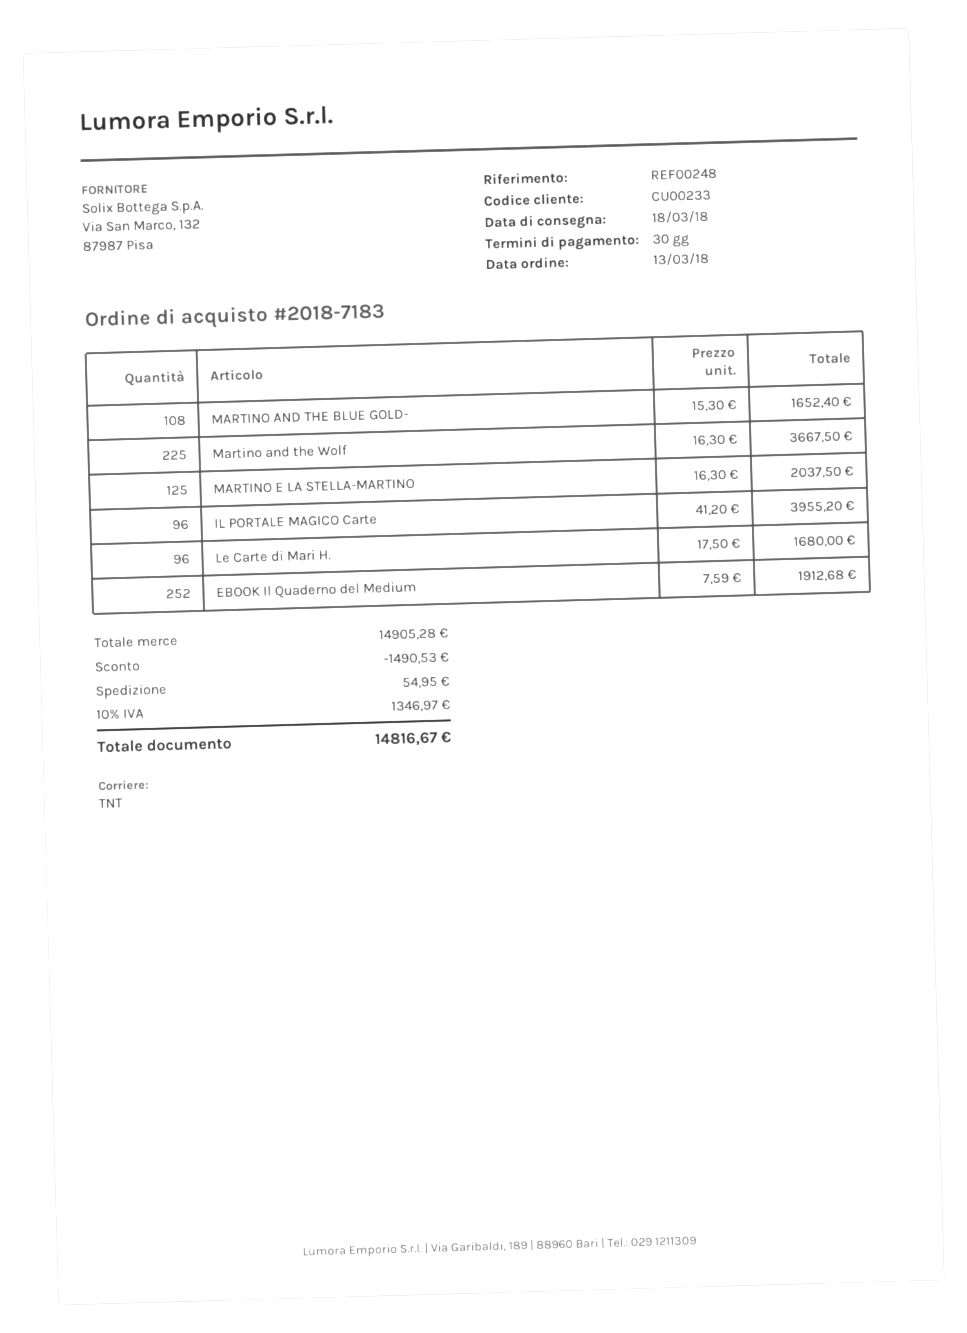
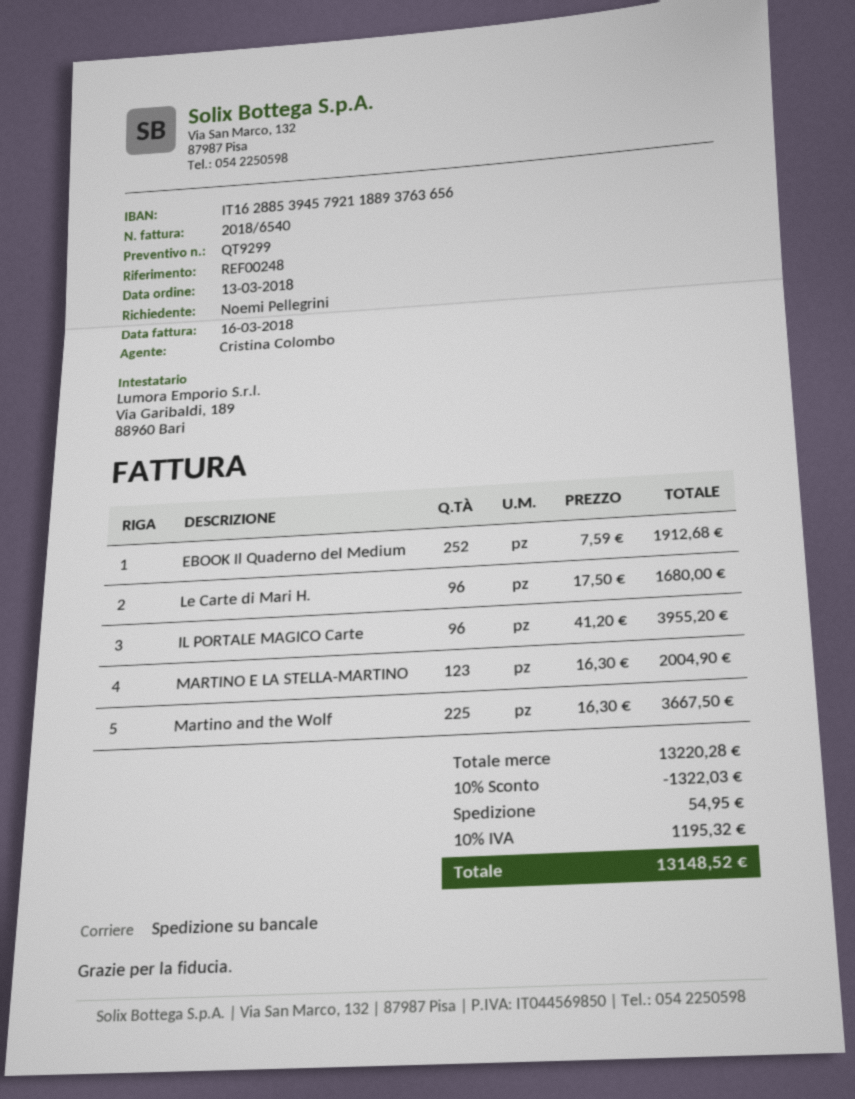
shipping method: TNT -> pallet freight
MARTINO AND THE BLUE GOLD-: 108 x 15.30 = 1652.40 -> none
MARTINO E LA STELLA-MARTINO: 125 x 16.30 = 2037.50 -> 123 x 16.30 = 2004.90
subtotal: 14905.28 -> 13220.28
discount: 1490.53 -> 1322.03
tax: 10% = 1346.97 -> 10% = 1195.32
total: 14816.67 -> 13148.52

